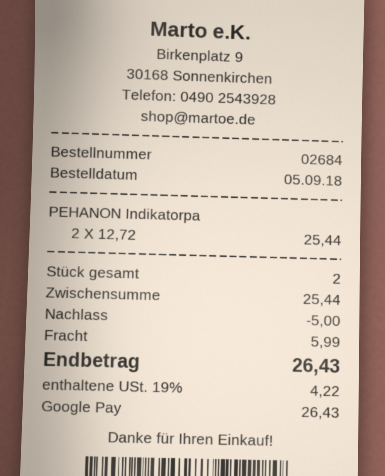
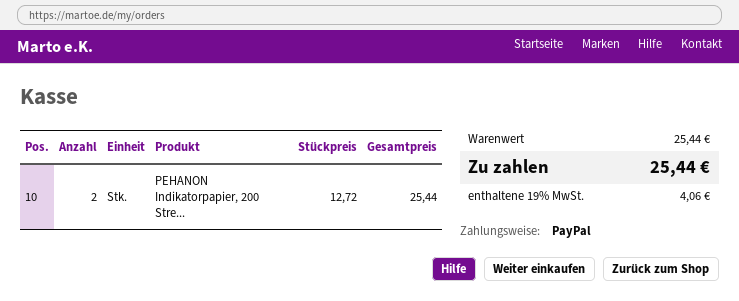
payment method: Google Pay -> PayPal
discount: 5.00 -> none
shipping: 5.99 -> none
tax: 19% = 4.22 -> 19% = 4.06
total: 26.43 -> 25.44

